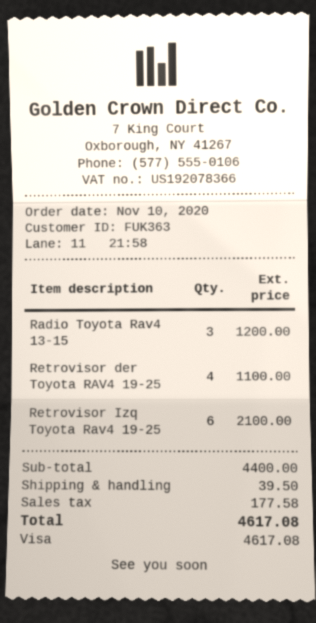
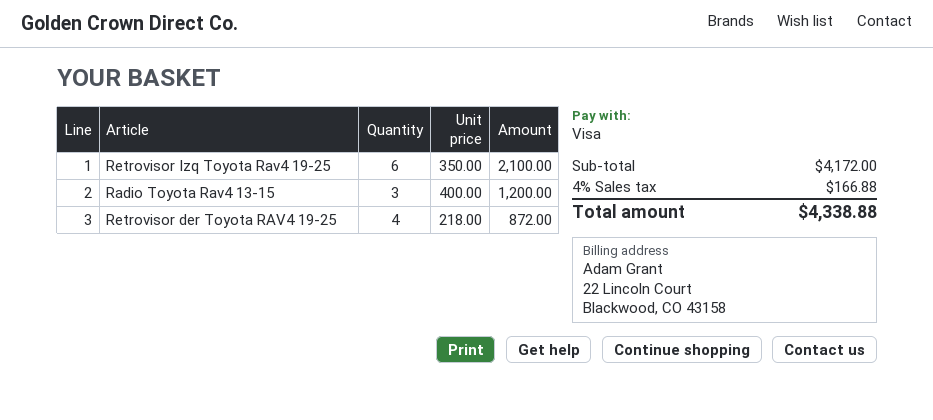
Retrovisor der Toyota RAV4 19-25: 4 for 1100.00 -> 4 for 872.00
subtotal: 4400.00 -> 4172.00
shipping: 39.50 -> none
tax: 177.58 -> 166.88
total: 4617.08 -> 4338.88

